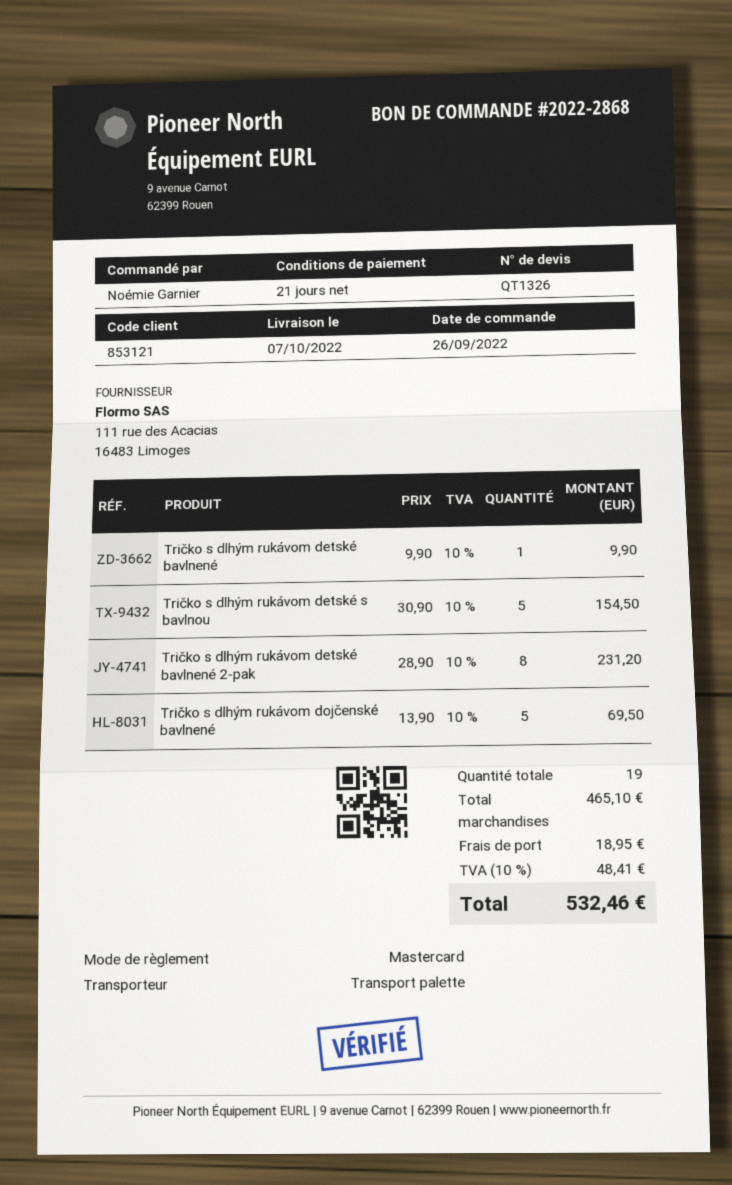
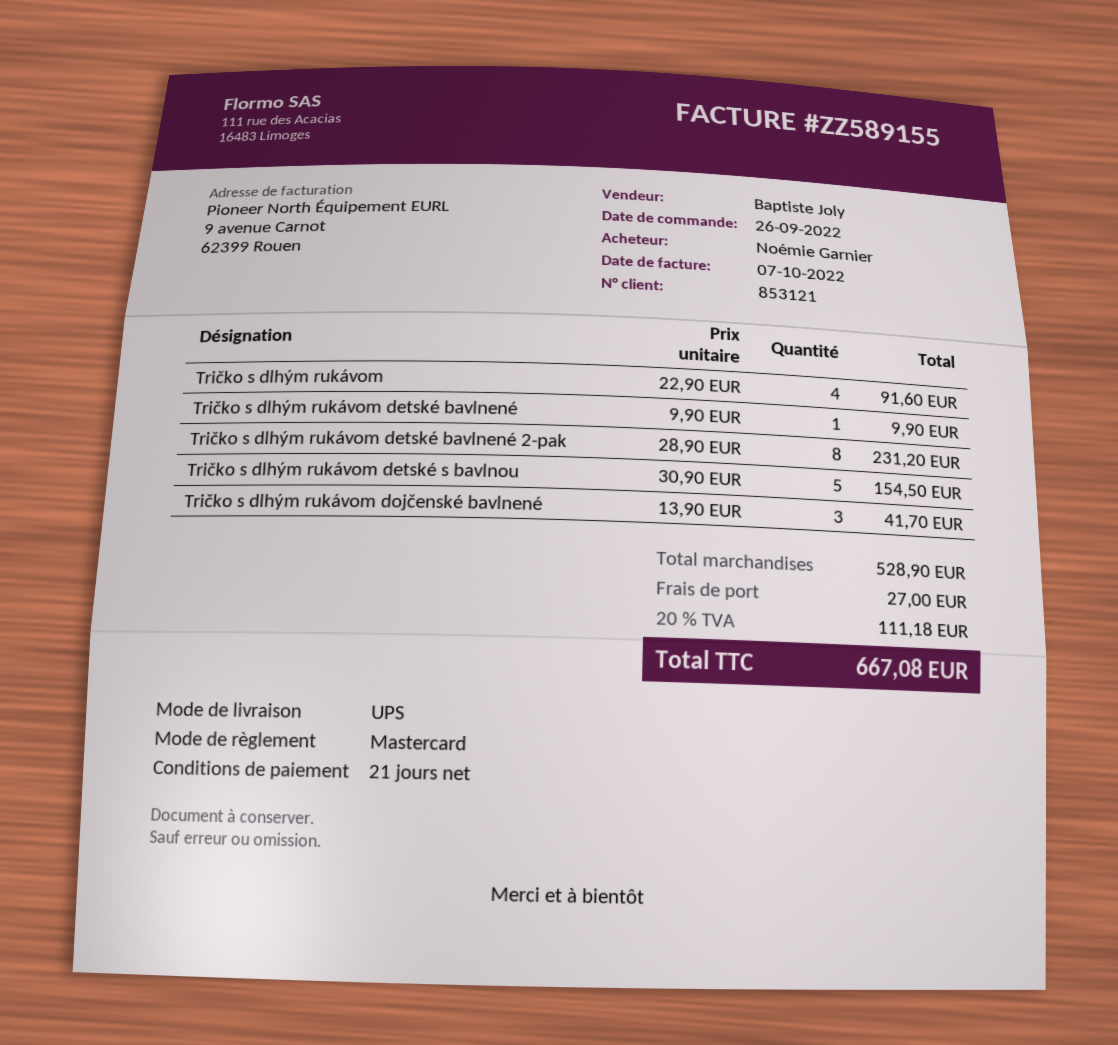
shipping method: pallet freight -> UPS
Tričko s dlhým rukávom dojčenské bavlnené: 5 x 13.90 = 69.50 -> 3 x 13.90 = 41.70
Tričko s dlhým rukávom: none -> 4 x 22.90 = 91.60
subtotal: 465.10 -> 528.90
shipping: 18.95 -> 27.00
tax: 10% = 48.41 -> 20% = 111.18
total: 532.46 -> 667.08

